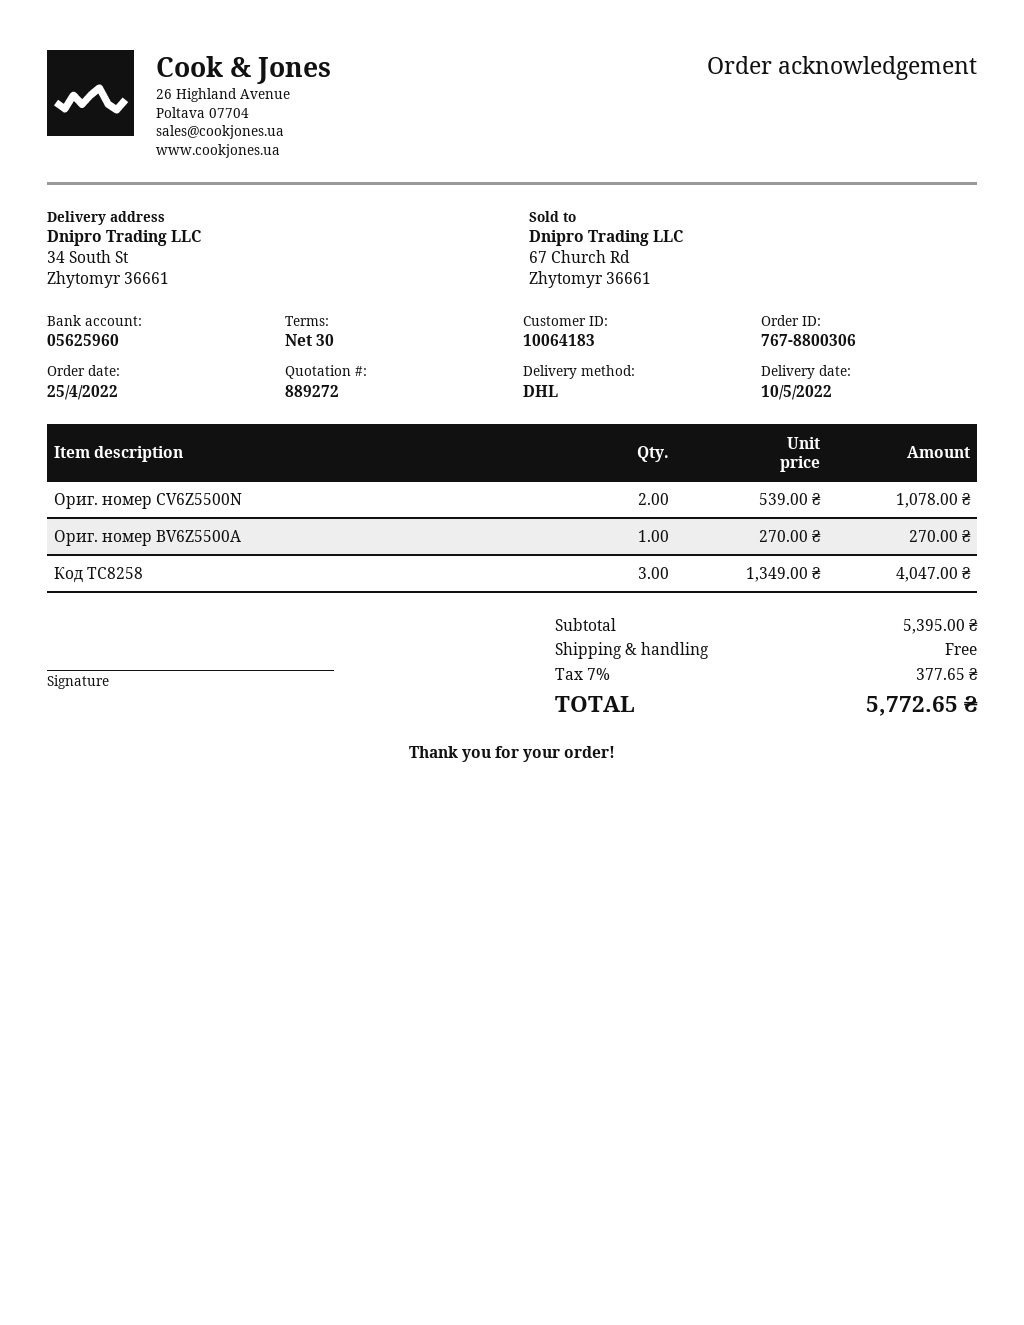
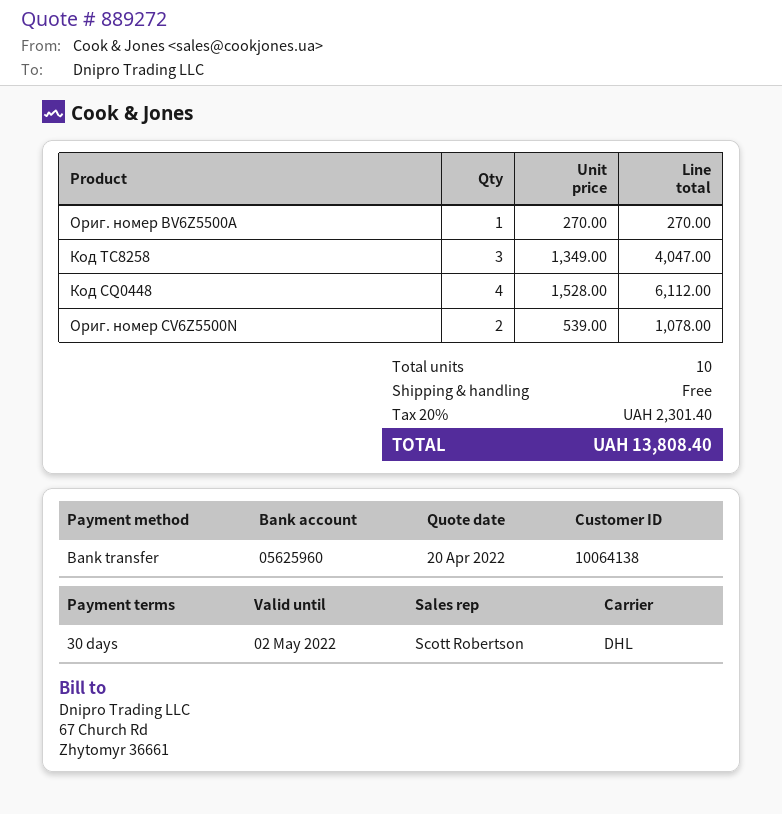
customer number: 10064183 -> 10064138
Код CQ0448: none -> 4 x 1528.00 = 6112.00
tax: 7% = 377.65 -> 20% = 2301.40
total: 5772.65 -> 13808.40

